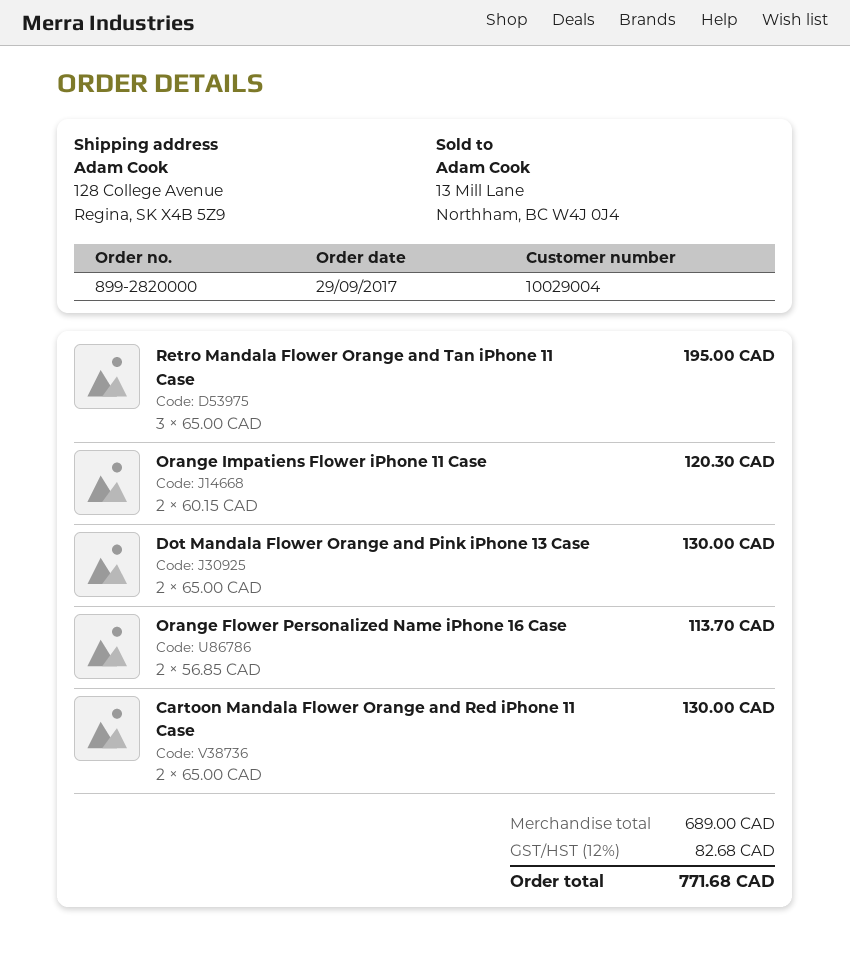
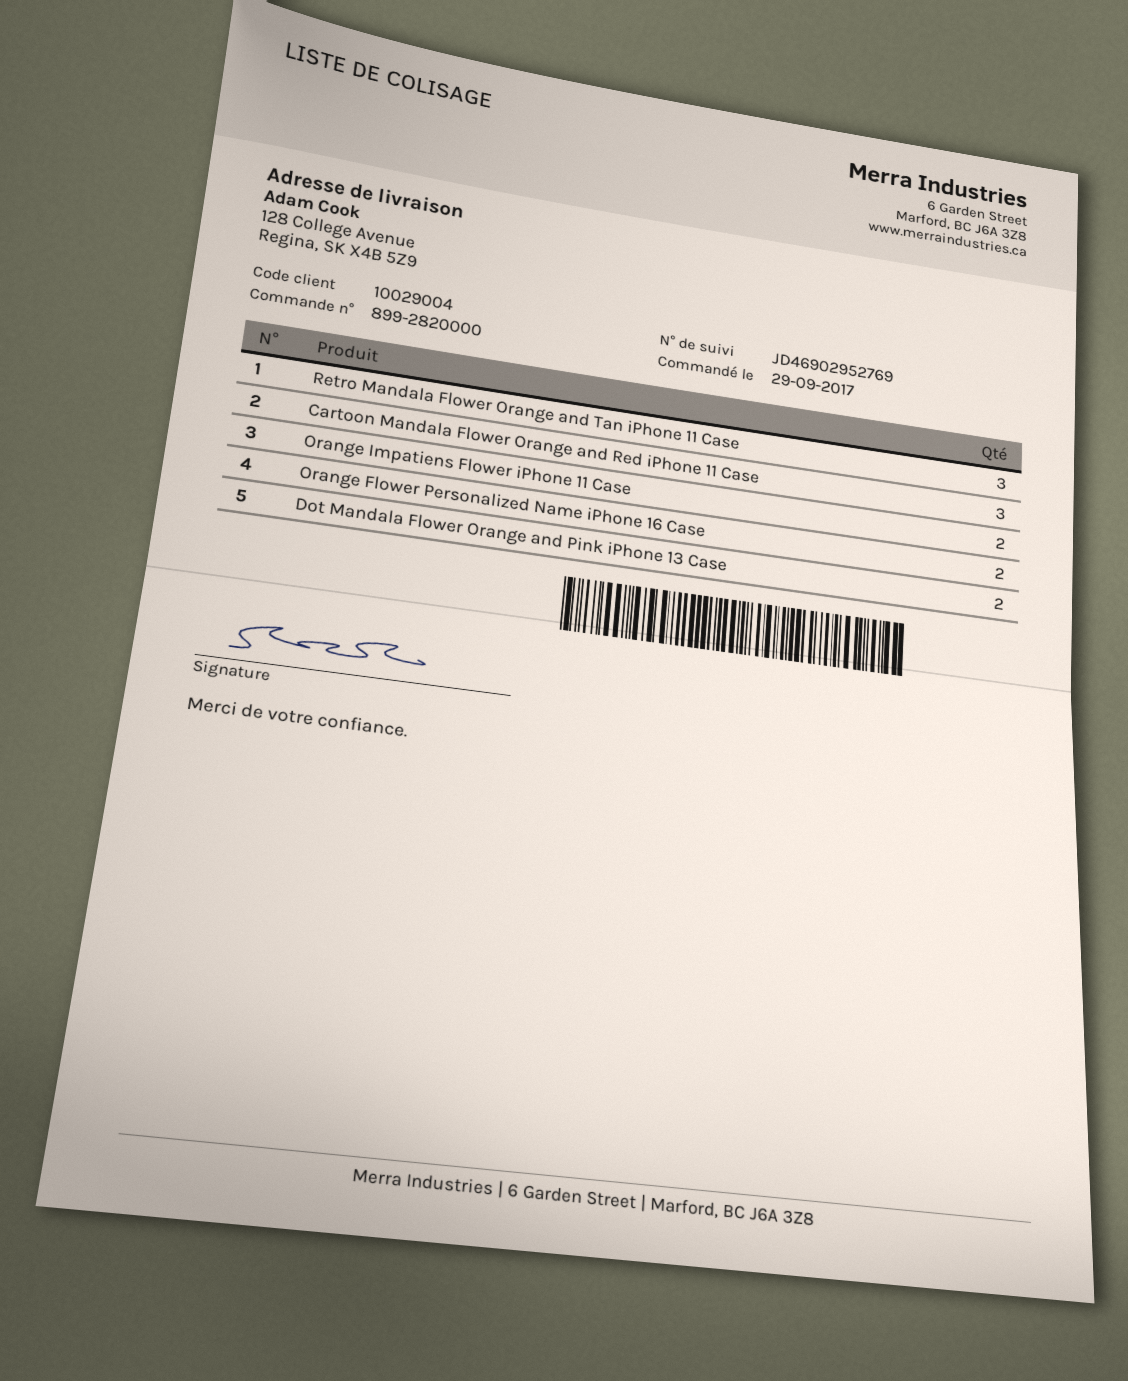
Cartoon Mandala Flower Orange and Red iPhone 11 Case: 2 -> 3

